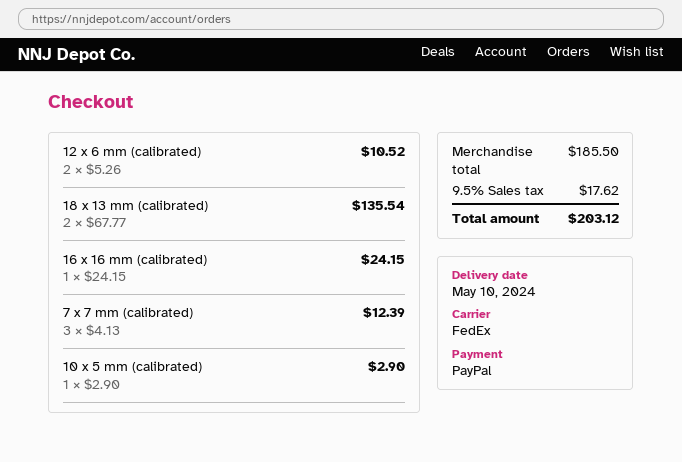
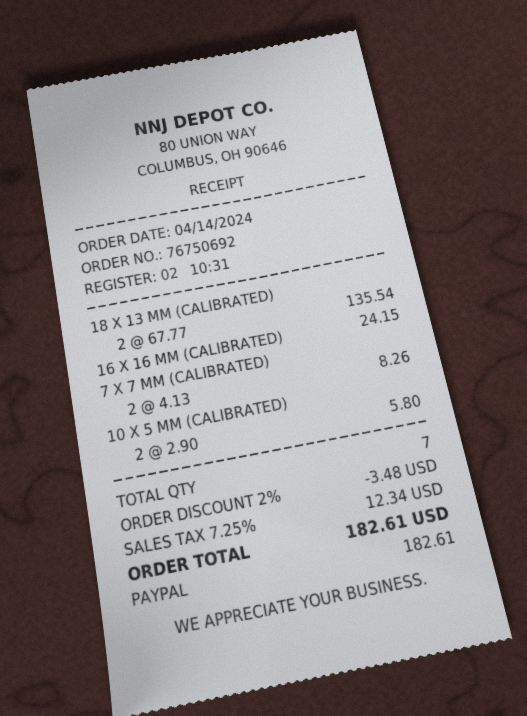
12 x 6 mm (calibrated): 2 x 5.26 = 10.52 -> none
7 x 7 mm (calibrated): 3 x 4.13 = 12.39 -> 2 x 4.13 = 8.26
10 x 5 mm (calibrated): 1 x 2.90 = 2.90 -> 2 x 2.90 = 5.80
discount: none -> 2% = 3.48
tax: 9.5% = 17.62 -> 7.25% = 12.34
total: 203.12 -> 182.61

